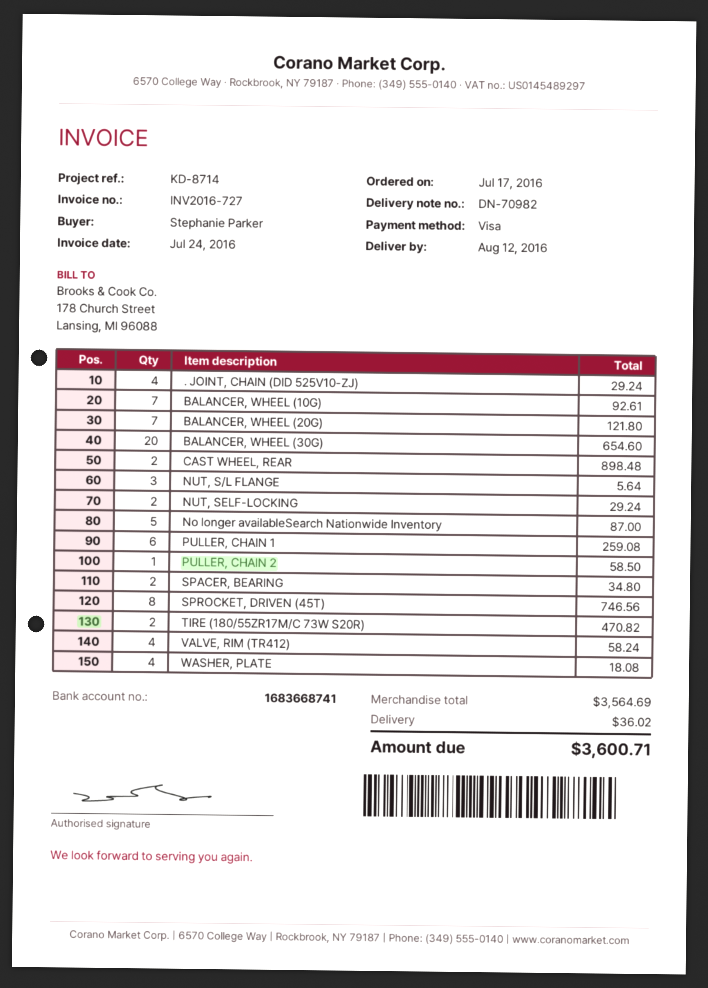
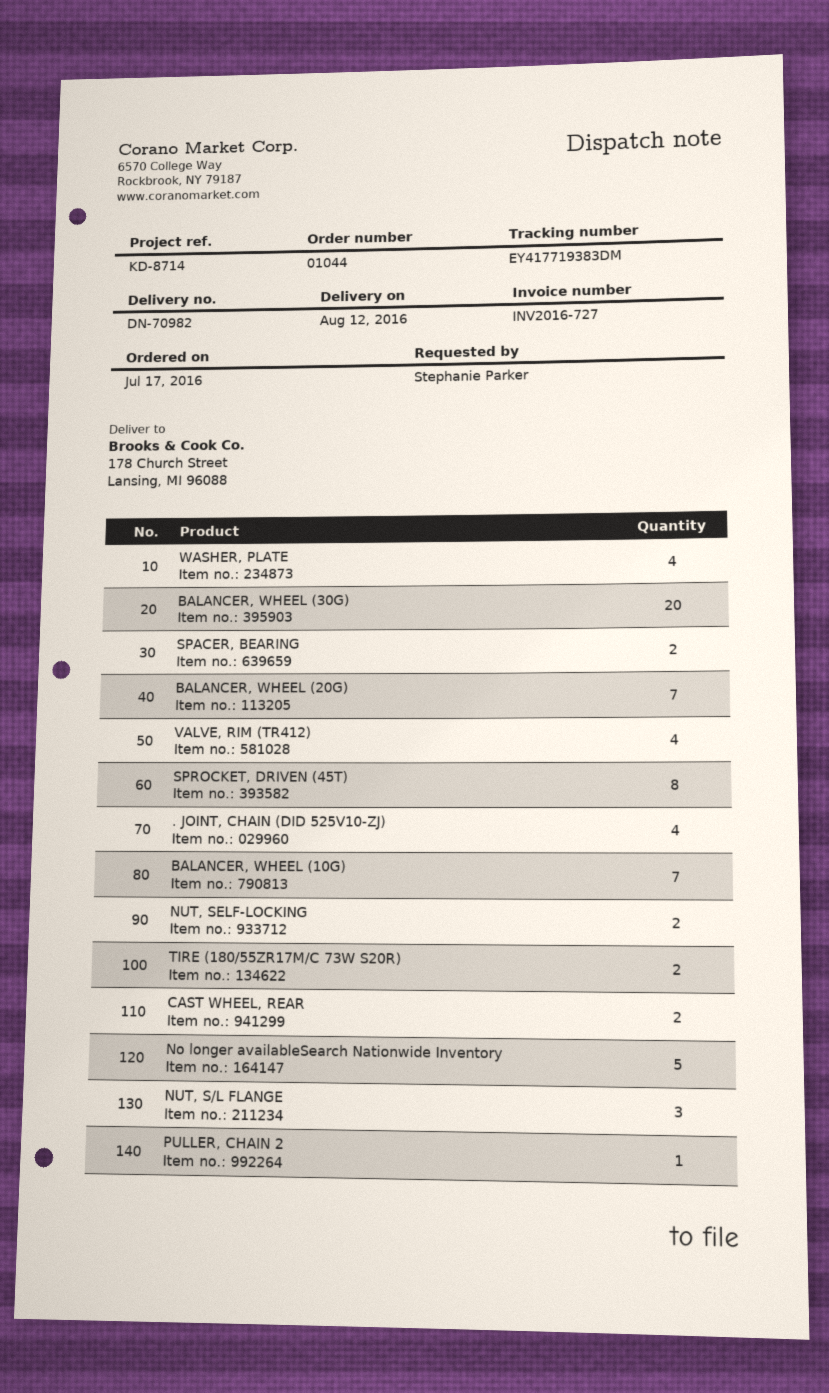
PULLER, CHAIN 1: 6 -> none

